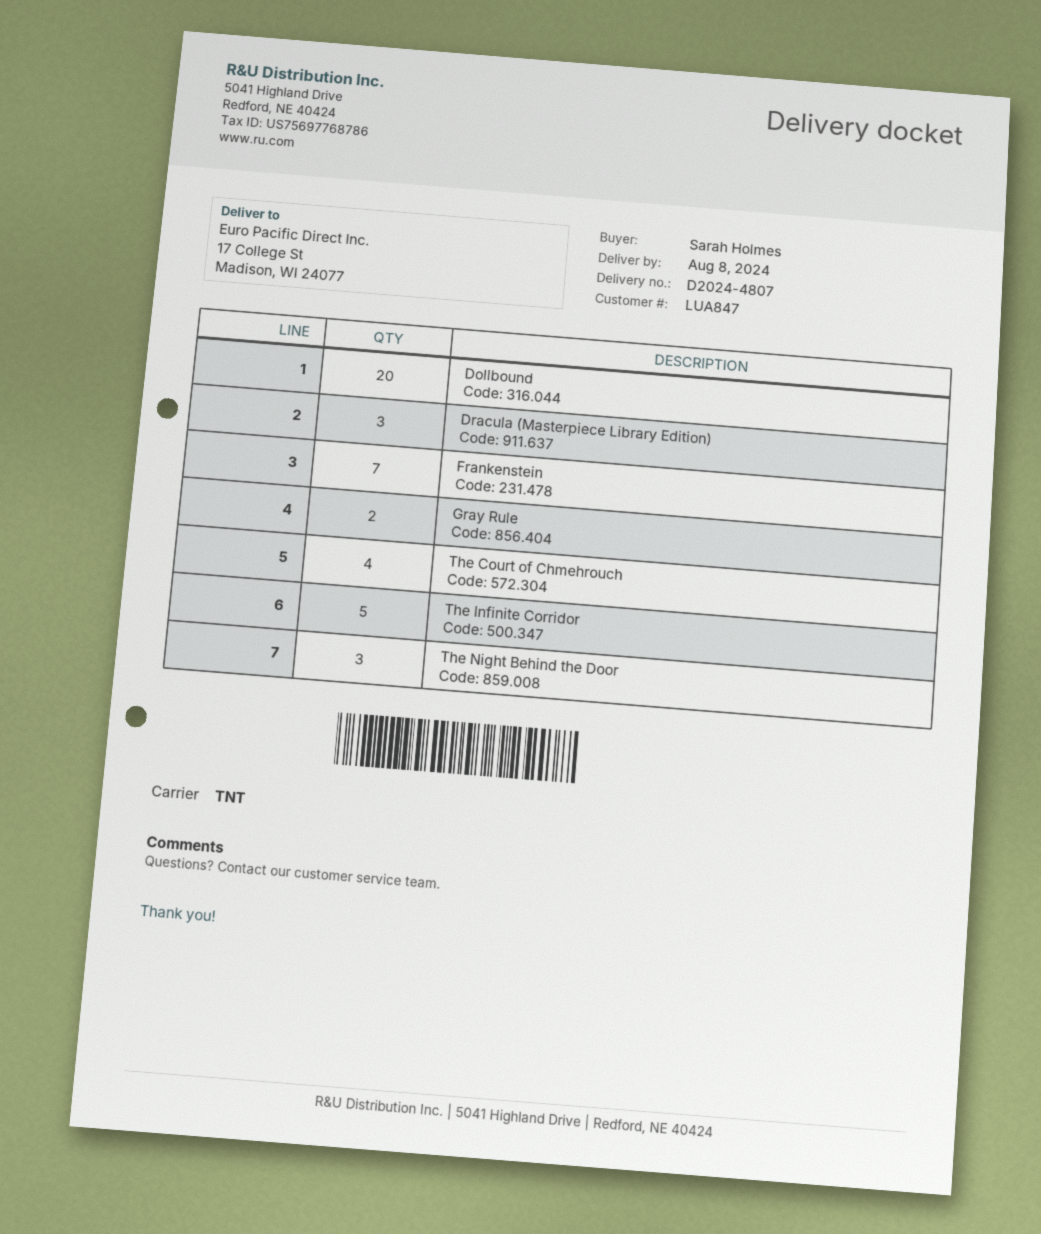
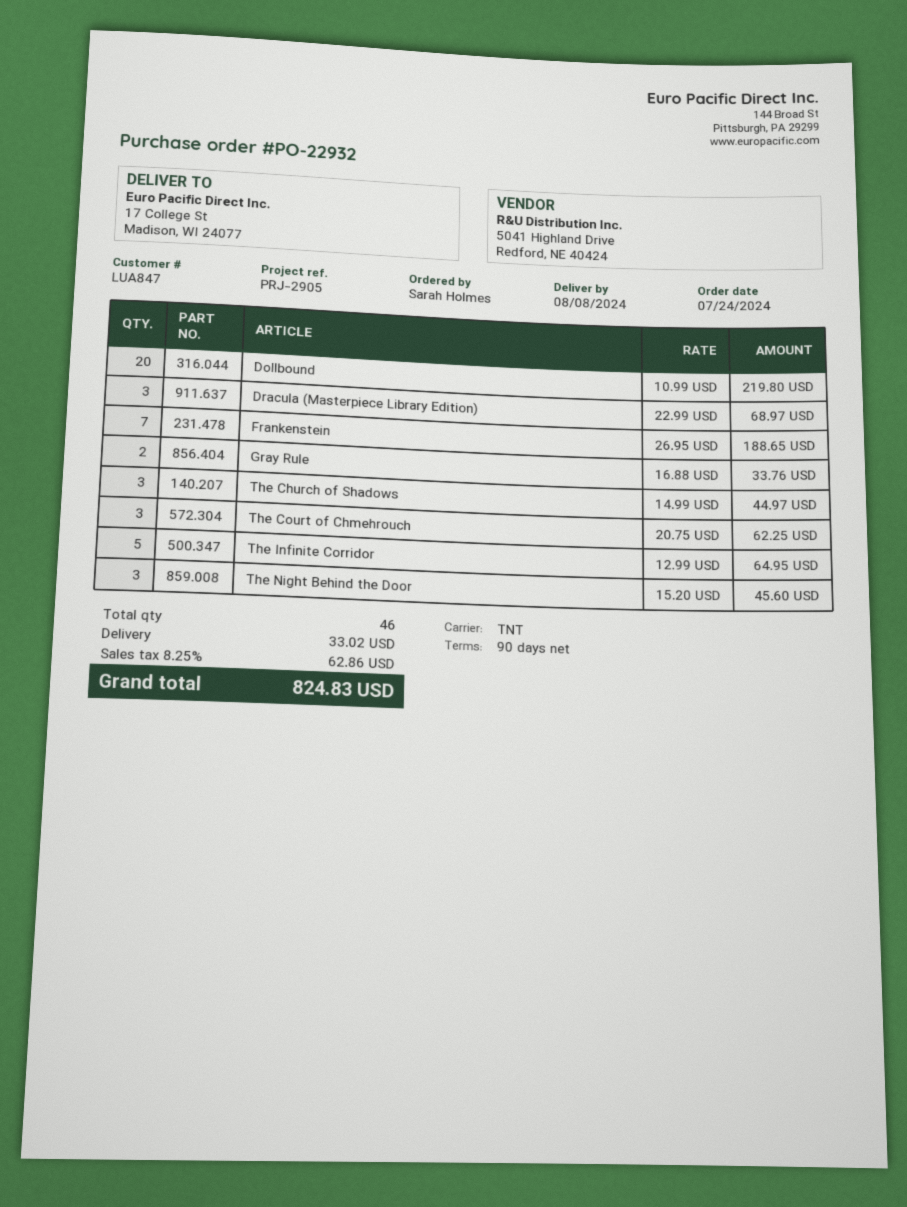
The Court of Chmehrouch: 4 -> 3
The Church of Shadows: none -> 3

